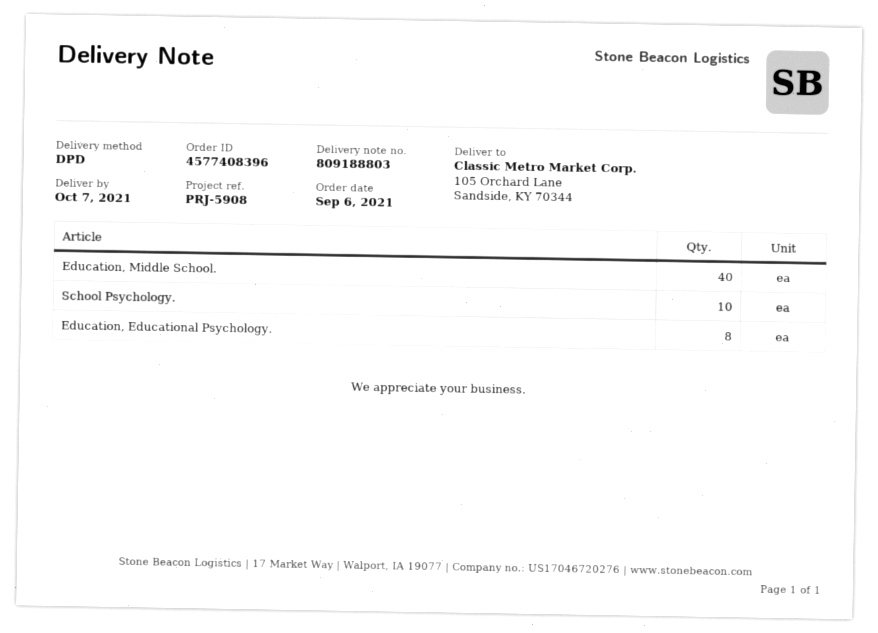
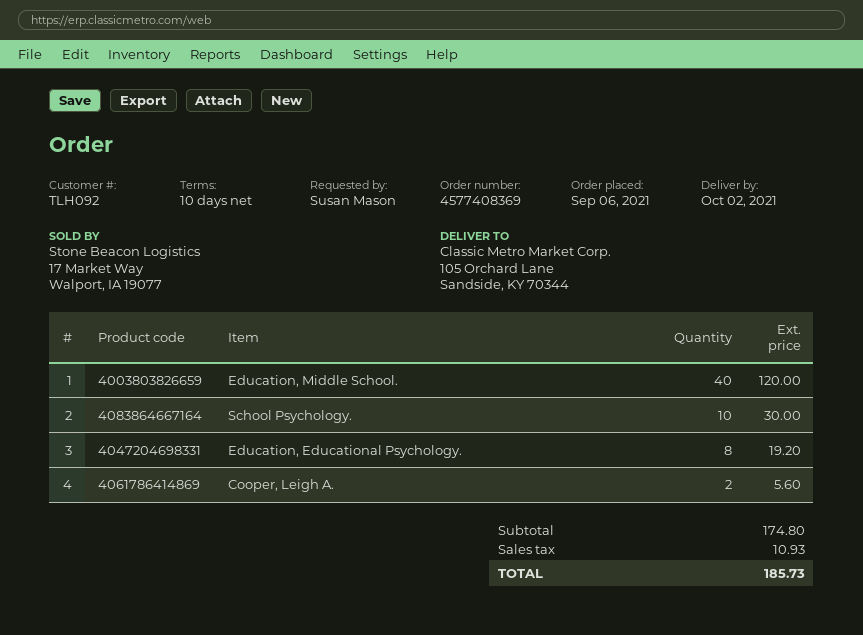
order number: 4577408396 -> 4577408369
delivery date: 2021-10-07 -> 2021-10-02
Cooper, Leigh A.: none -> 2

